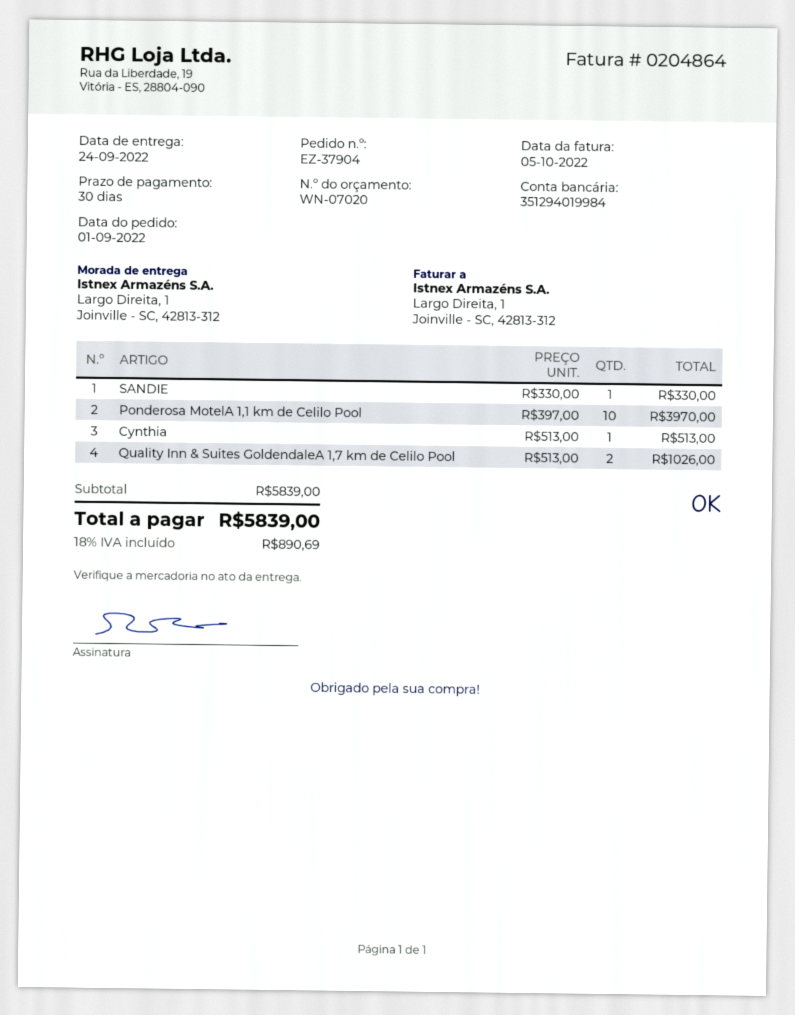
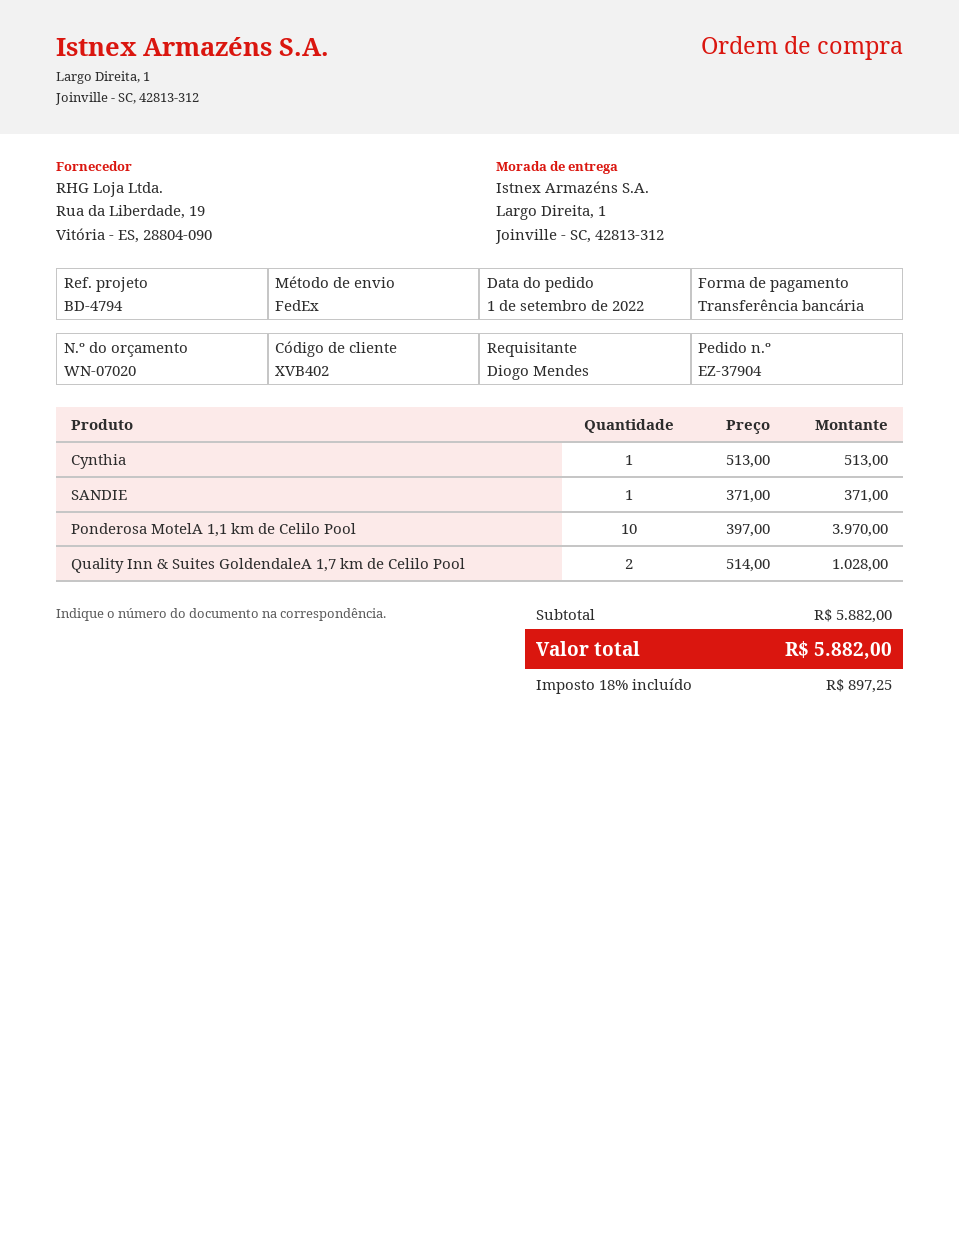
SANDIE: 1 x 330.00 = 330.00 -> 1 x 371.00 = 371.00
Quality Inn & Suites GoldendaleA 1,7 km de Celilo Pool: 2 x 513.00 = 1026.00 -> 2 x 514.00 = 1028.00
subtotal: 5839.00 -> 5882.00
tax: 18% = 890.69 -> 18% = 897.25
total: 5839.00 -> 5882.00

